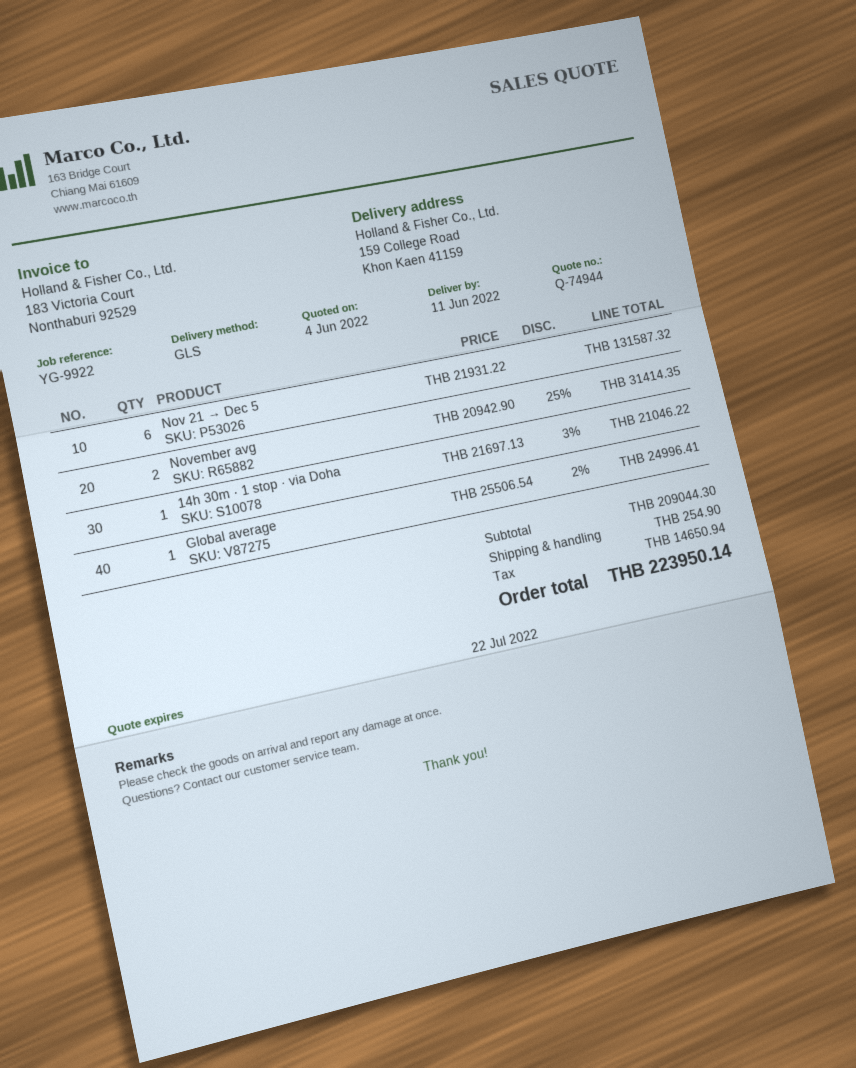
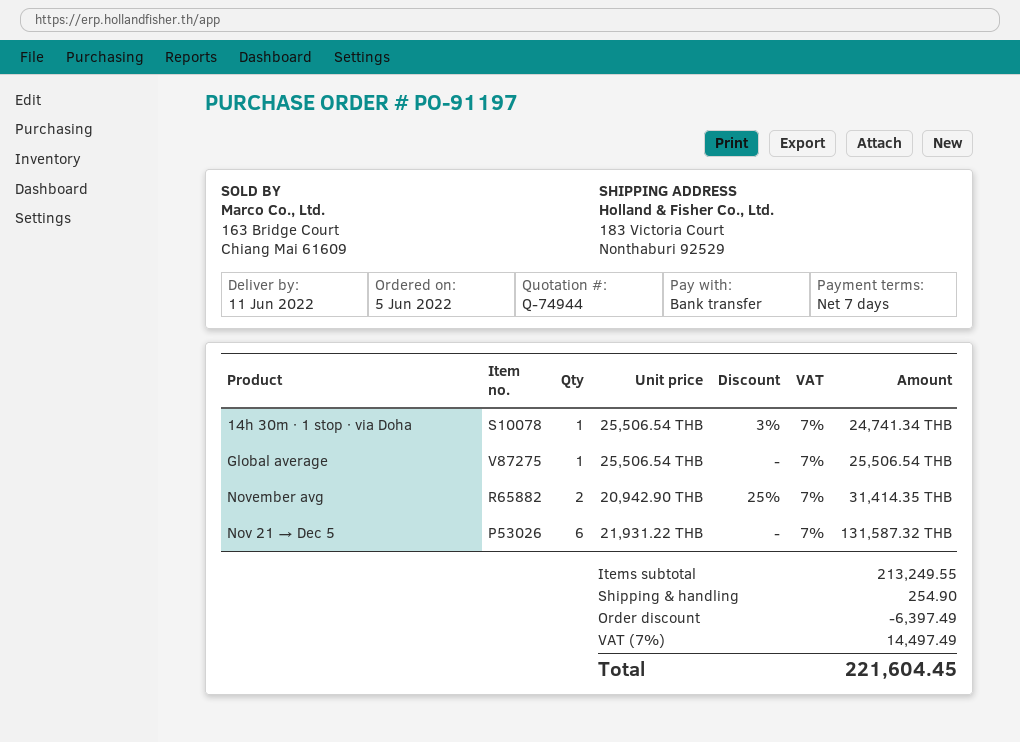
ship to: 159 College Road, Khon Kaen 41159 -> 183 Victoria Court, Nonthaburi 92529
14h 30m · 1 stop · via Doha: 1 x 21697.13 - 3% = 21046.22 -> 1 x 25506.54 - 3% = 24741.34
Global average: 1 x 25506.54 - 2% = 24996.41 -> 1 x 25506.54 = 25506.54
subtotal: 209044.30 -> 213249.55
discount: none -> 6397.49
tax: 14650.94 -> 14497.49
total: 223950.14 -> 221604.45

